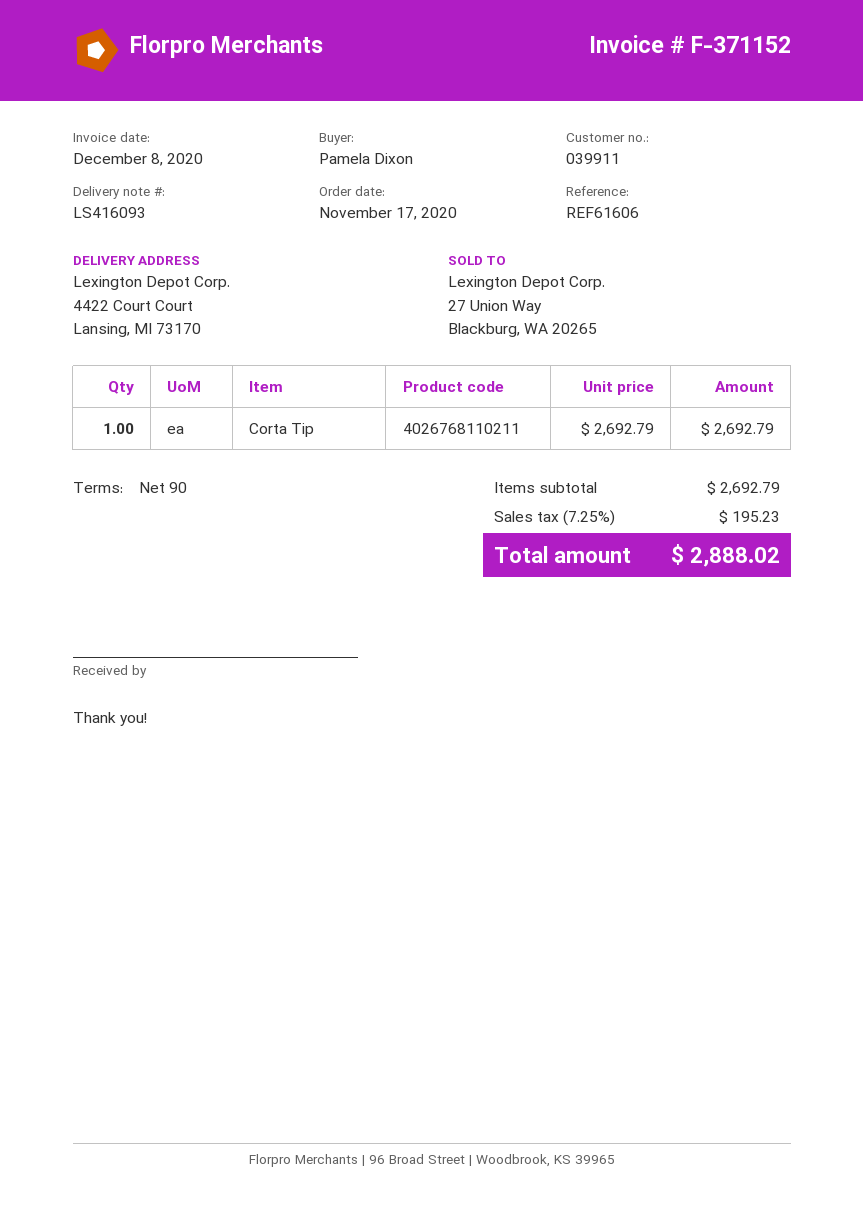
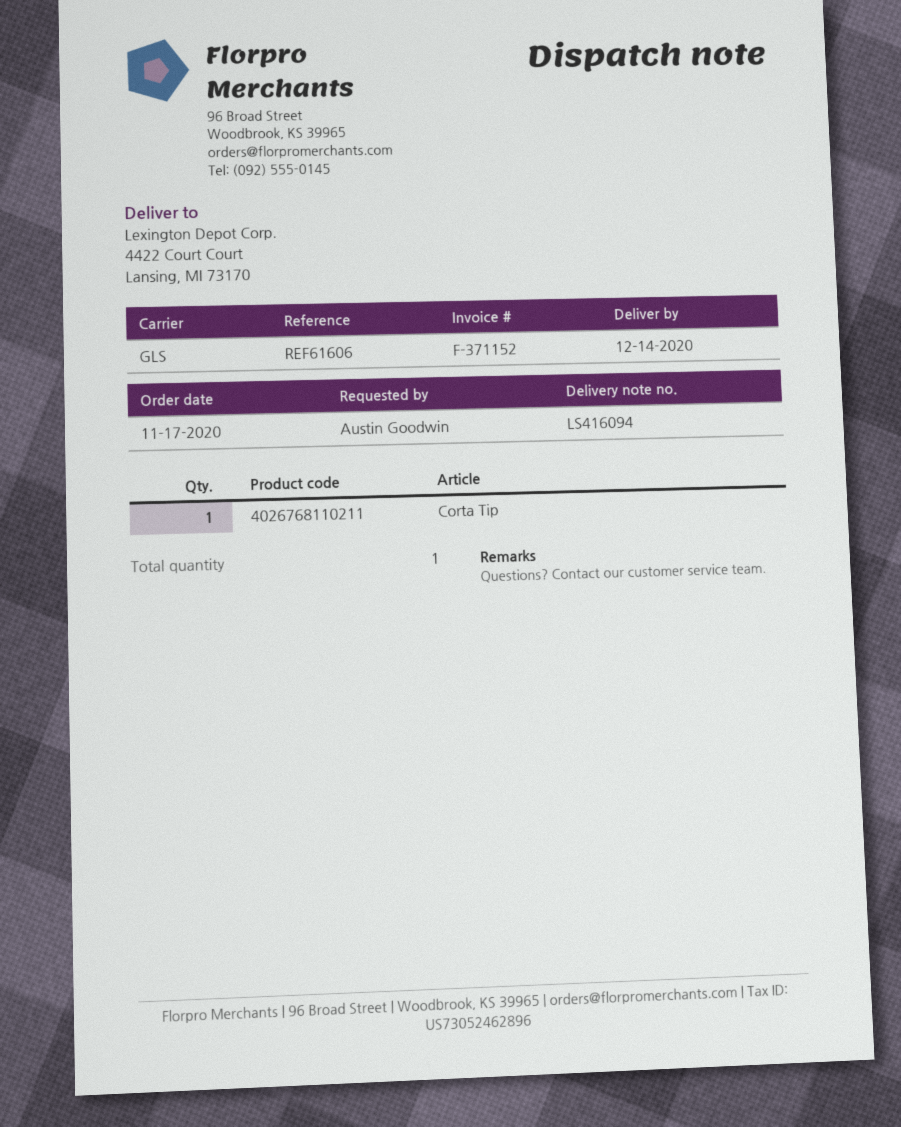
delivery note number: LS416093 -> LS416094
ordered by: Pamela Dixon -> Austin Goodwin

